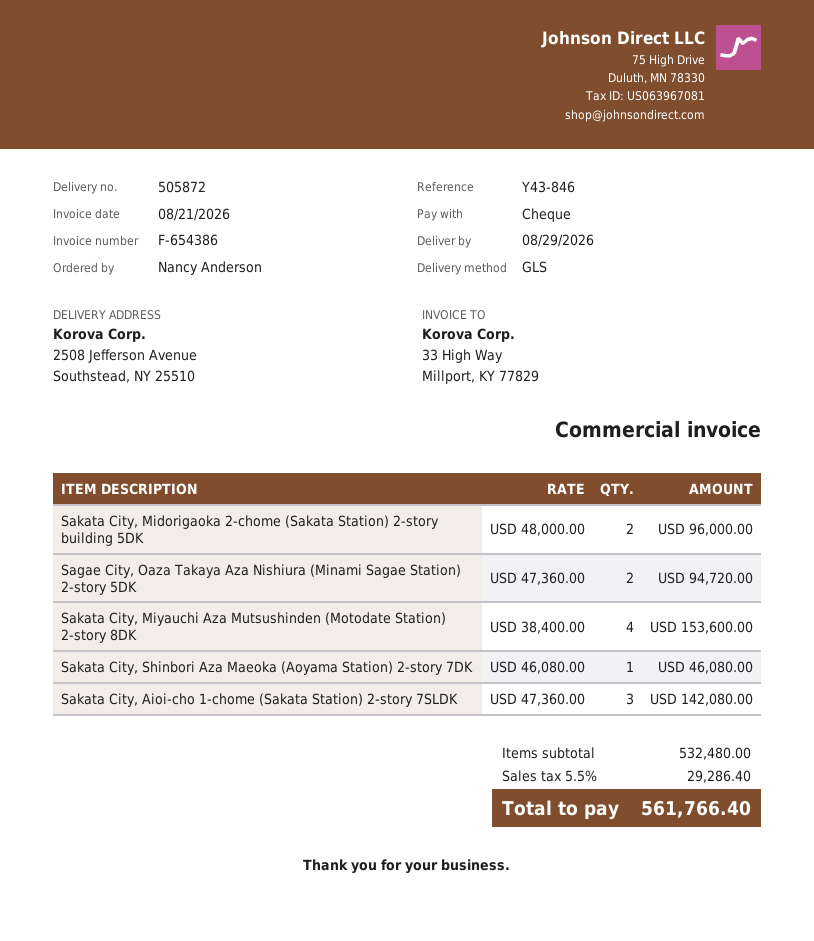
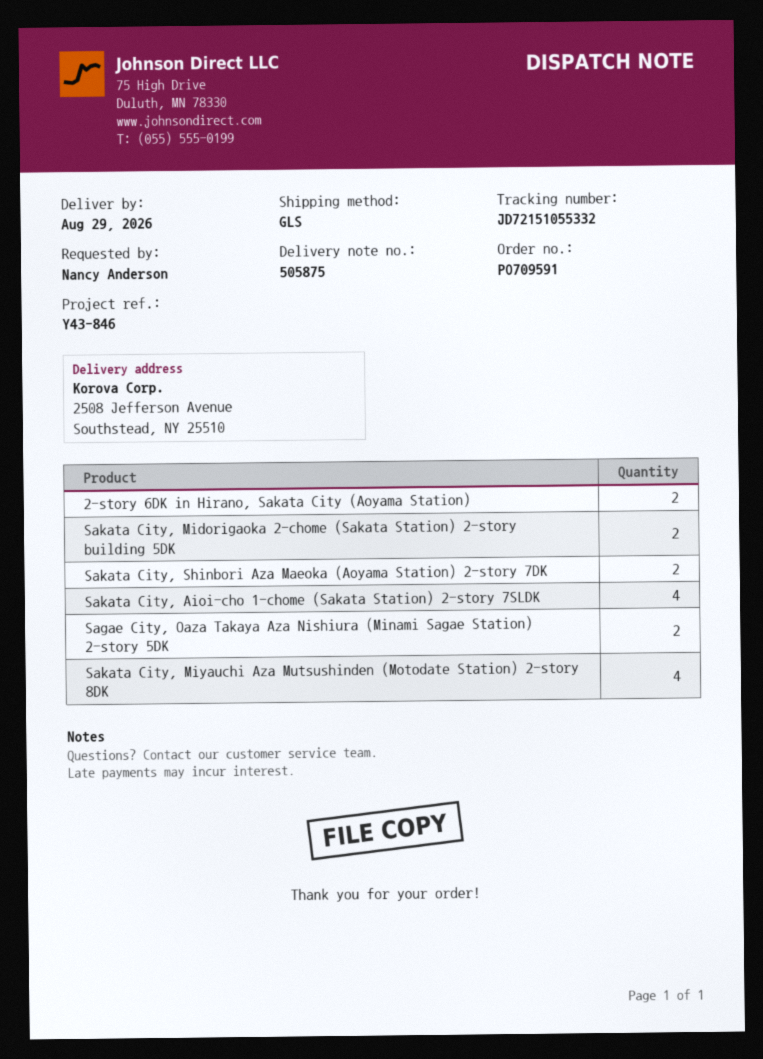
delivery note number: 505872 -> 505875
Sakata City, Shinbori Aza Maeoka (Aoyama Station) 2-story 7DK: 1 -> 2
Sakata City, Aioi-cho 1-chome (Sakata Station) 2-story 7SLDK: 3 -> 4
2-story 6DK in Hirano, Sakata City (Aoyama Station): none -> 2

